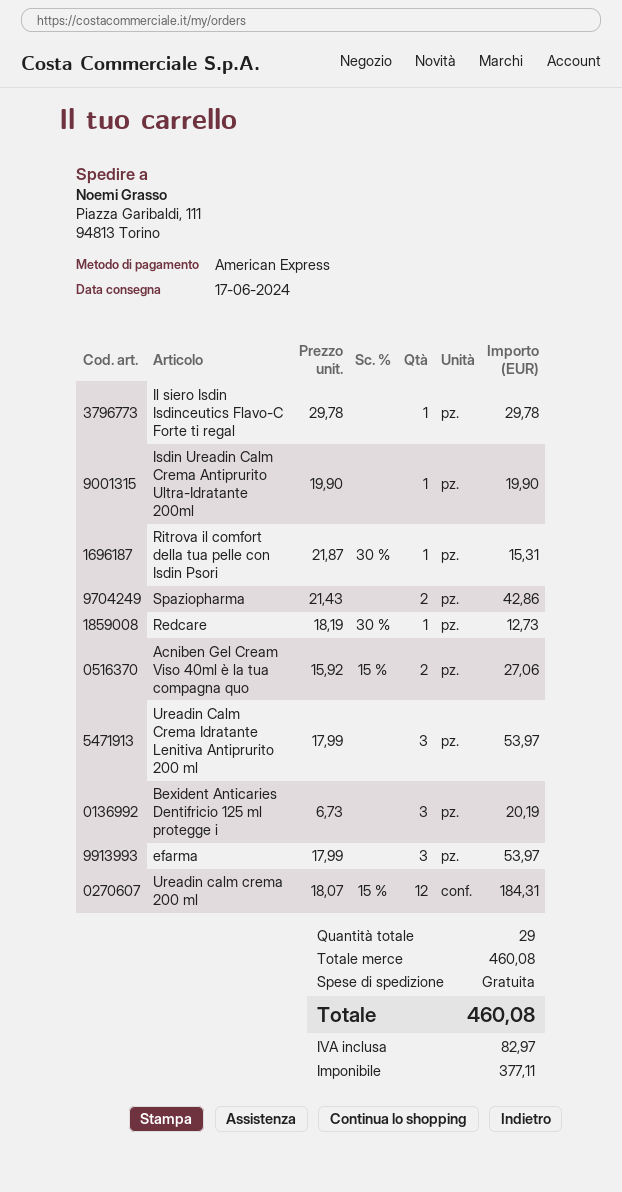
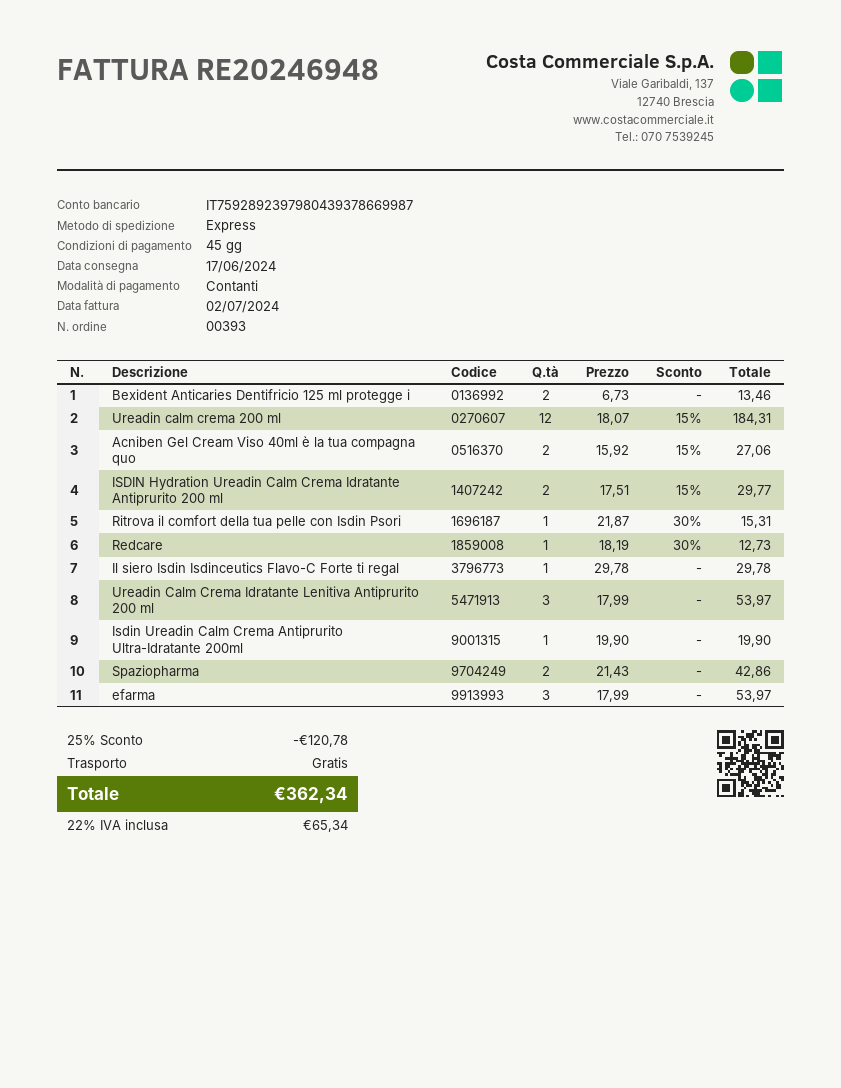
payment method: American Express -> cash
Bexident Anticaries Dentifricio 125 ml protegge i: 3 x 6.73 = 20.19 -> 2 x 6.73 = 13.46
ISDIN Hydration Ureadin Calm Crema Idratante Antiprurito 200 ml: none -> 2 x 17.51 - 15% = 29.77
discount: none -> 25% = 120.78
tax: 82.97 -> 65.34
total: 460.08 -> 362.34

